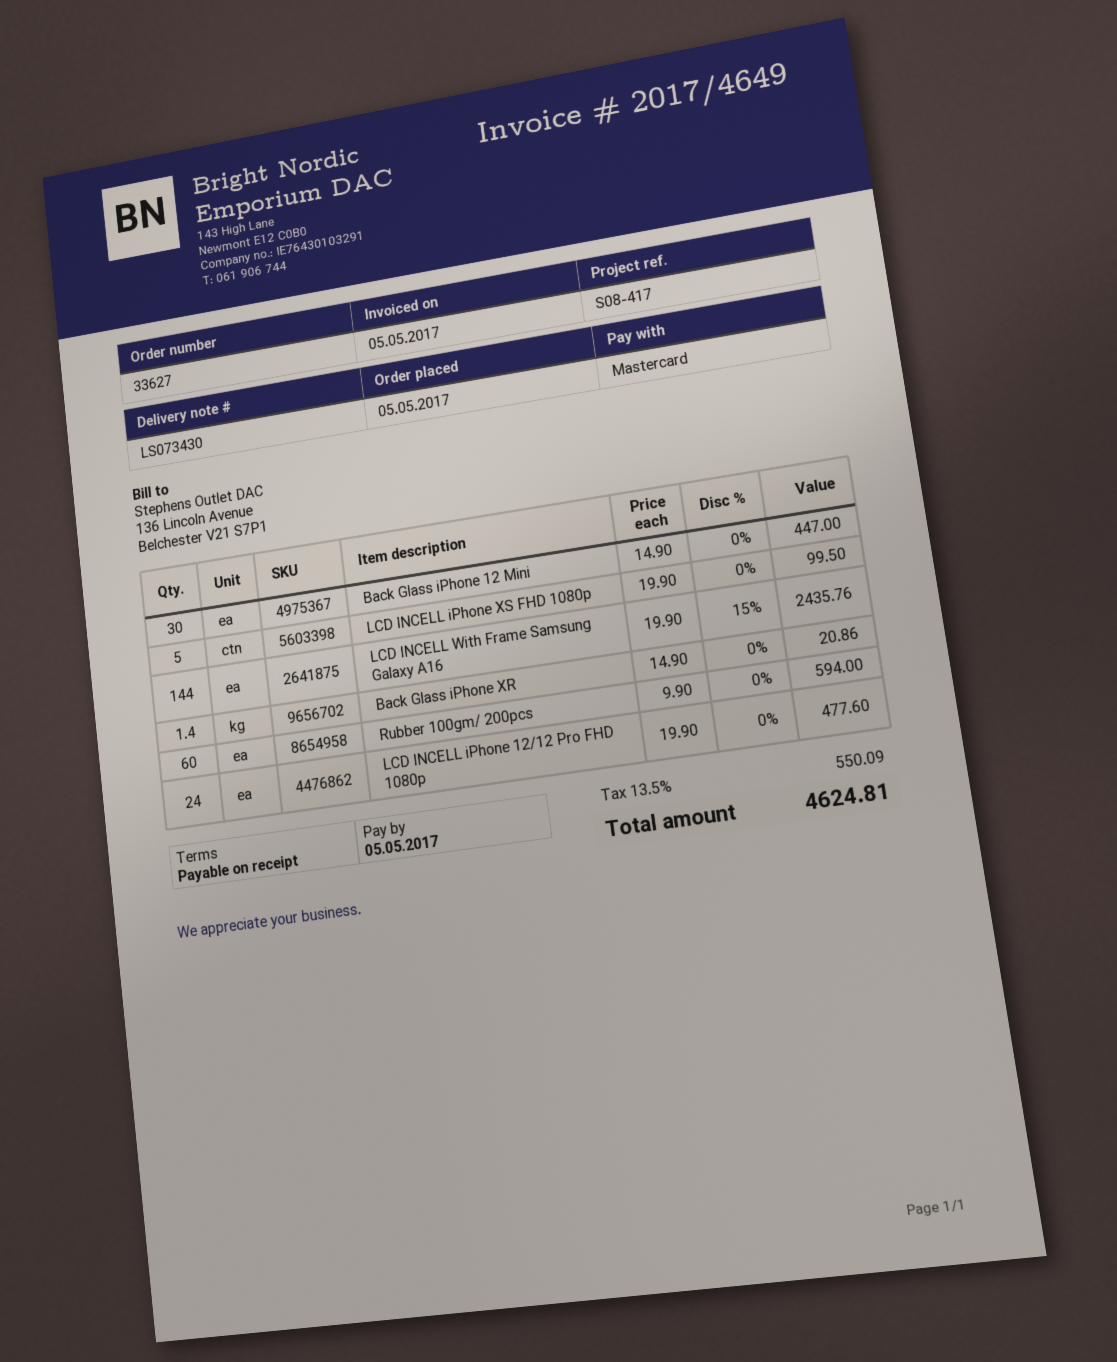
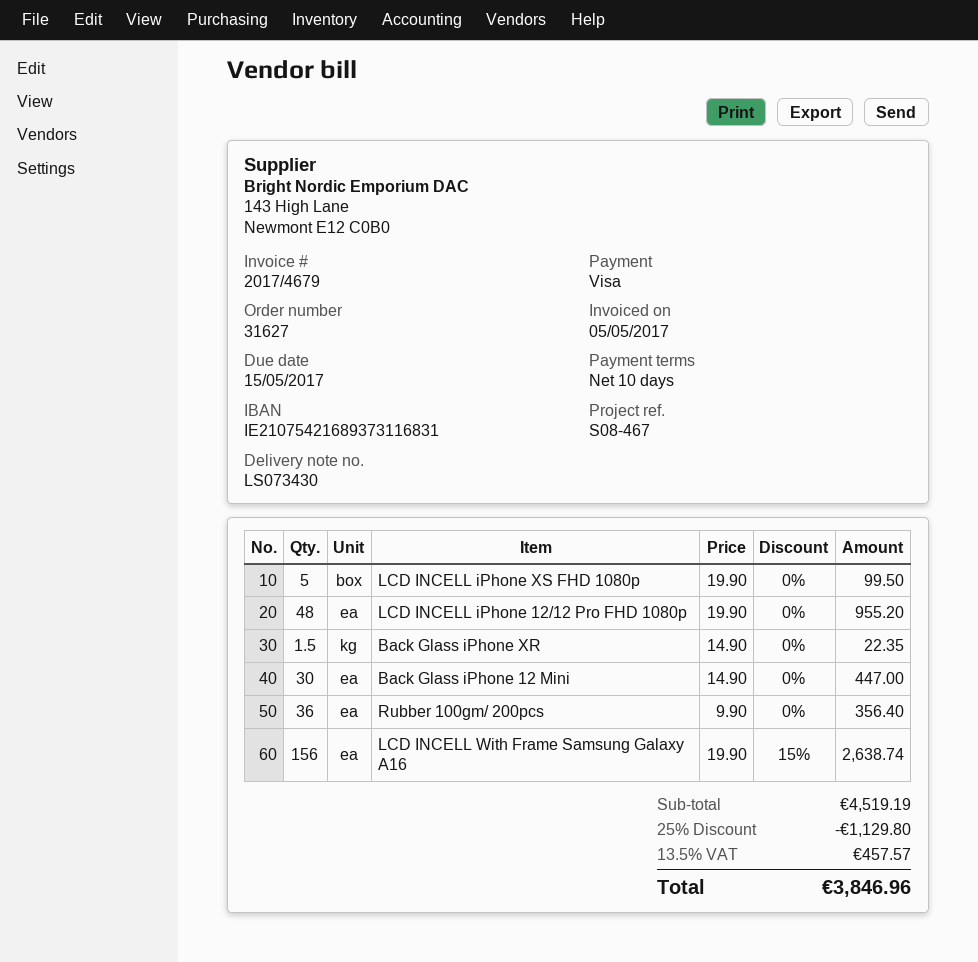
order number: 33627 -> 31627
invoice number: 2017/4649 -> 2017/4679
payment terms: on receipt -> 10 days
due date: 2017-05-05 -> 2017-05-15
reference: S08-417 -> S08-467
payment method: Mastercard -> Visa
LCD INCELL With Frame Samsung Galaxy A16: 144 x 19.90 - 15% = 2435.76 -> 156 x 19.90 - 15% = 2638.74
Back Glass iPhone XR: 1.4 x 14.90 = 20.86 -> 1.5 x 14.90 = 22.35
Rubber 100gm/ 200pcs: 60 x 9.90 = 594.00 -> 36 x 9.90 = 356.40
LCD INCELL iPhone 12/12 Pro FHD 1080p: 24 x 19.90 = 477.60 -> 48 x 19.90 = 955.20
discount: none -> 25% = 1129.80
tax: 13.5% = 550.09 -> 13.5% = 457.57
total: 4624.81 -> 3846.96

